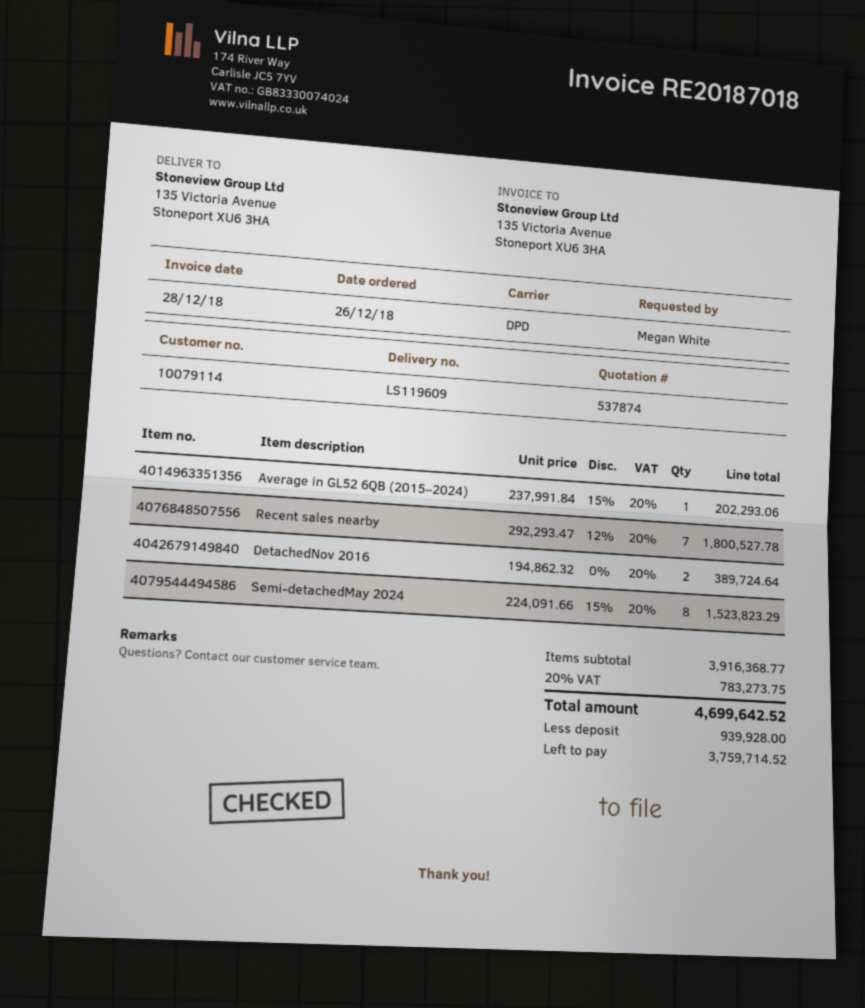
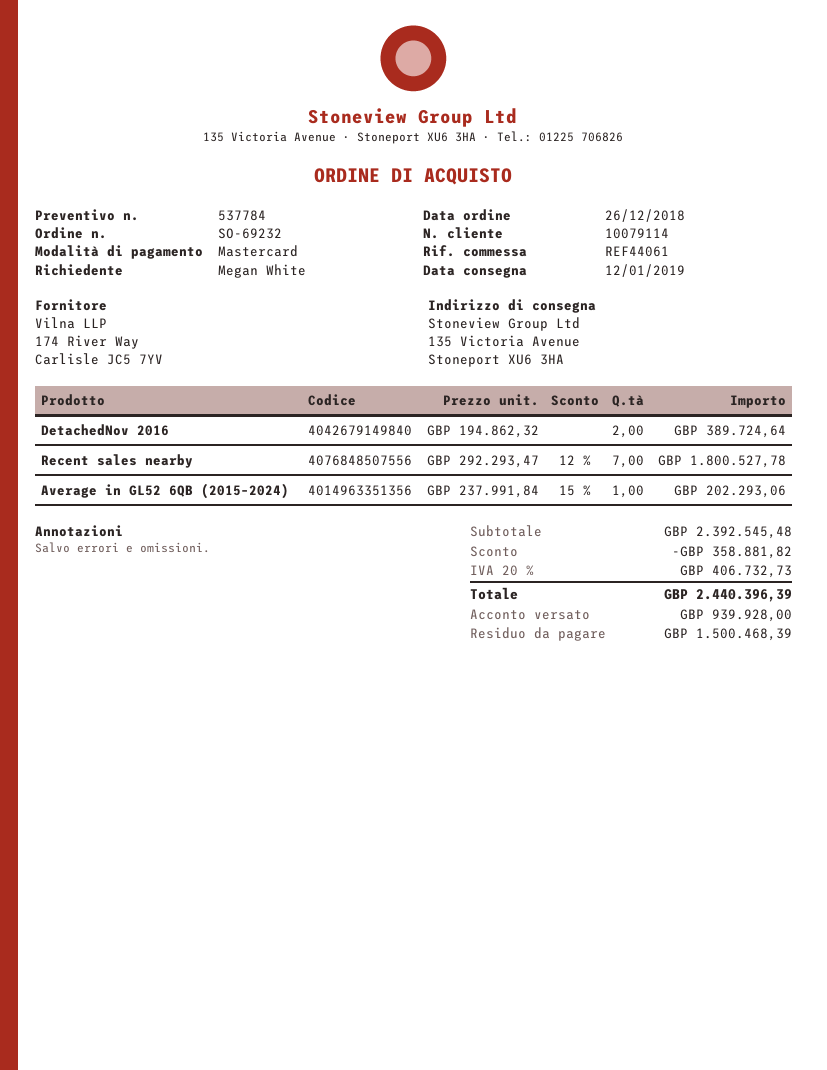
quote number: 537874 -> 537784
Semi-detachedMay 2024: 8 x 224091.66 - 15% = 1523823.29 -> none
subtotal: 3916368.77 -> 2392545.48
discount: none -> 358881.82
tax: 20% = 783273.75 -> 20% = 406732.73
total: 4699642.52 -> 2440396.39
balance: 3759714.52 -> 1500468.39

